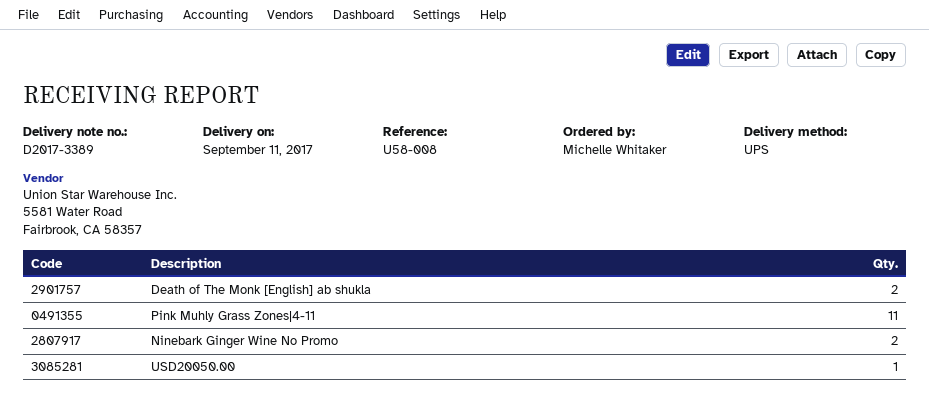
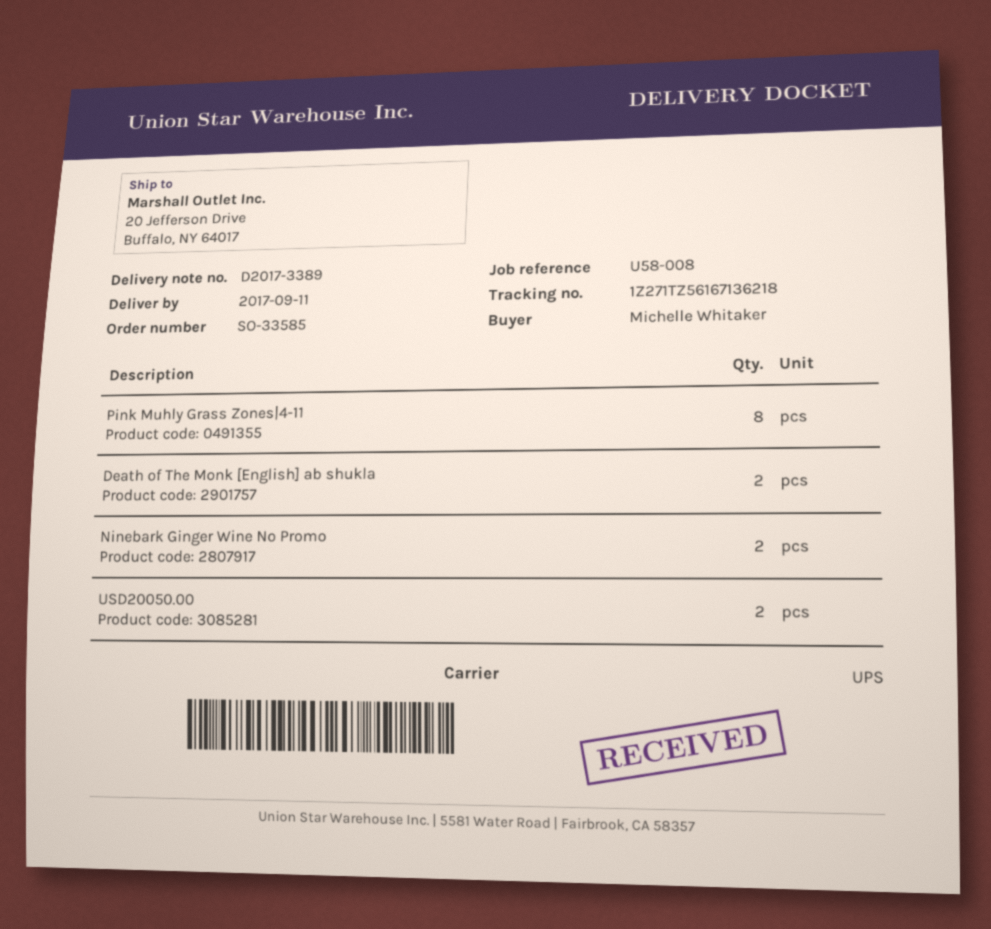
Pink Muhly Grass Zones|4-11: 11 -> 8
USD20050.00: 1 -> 2

